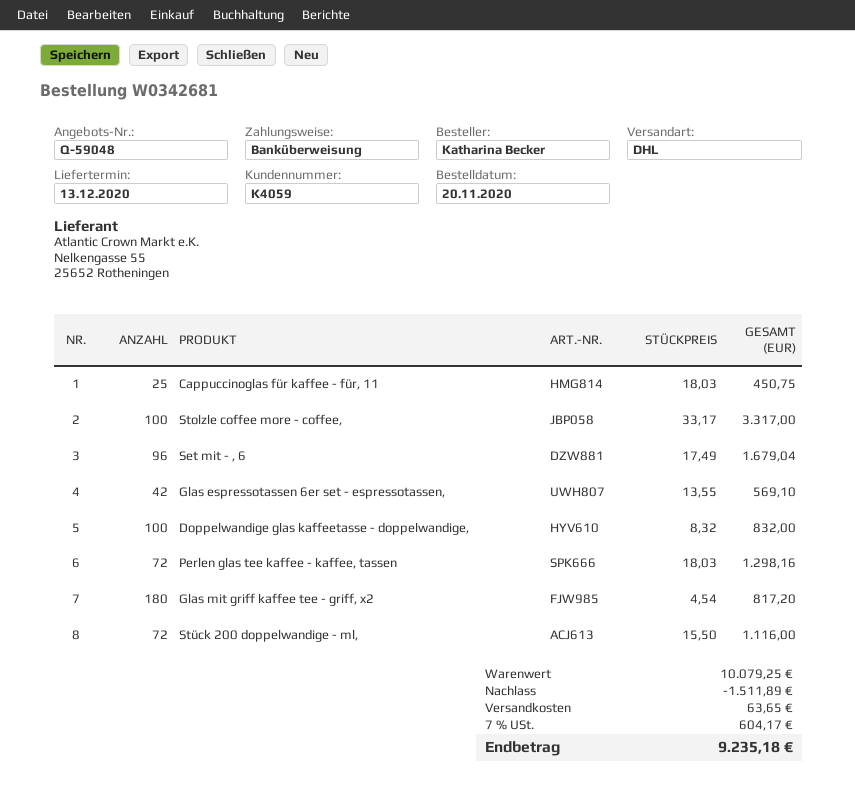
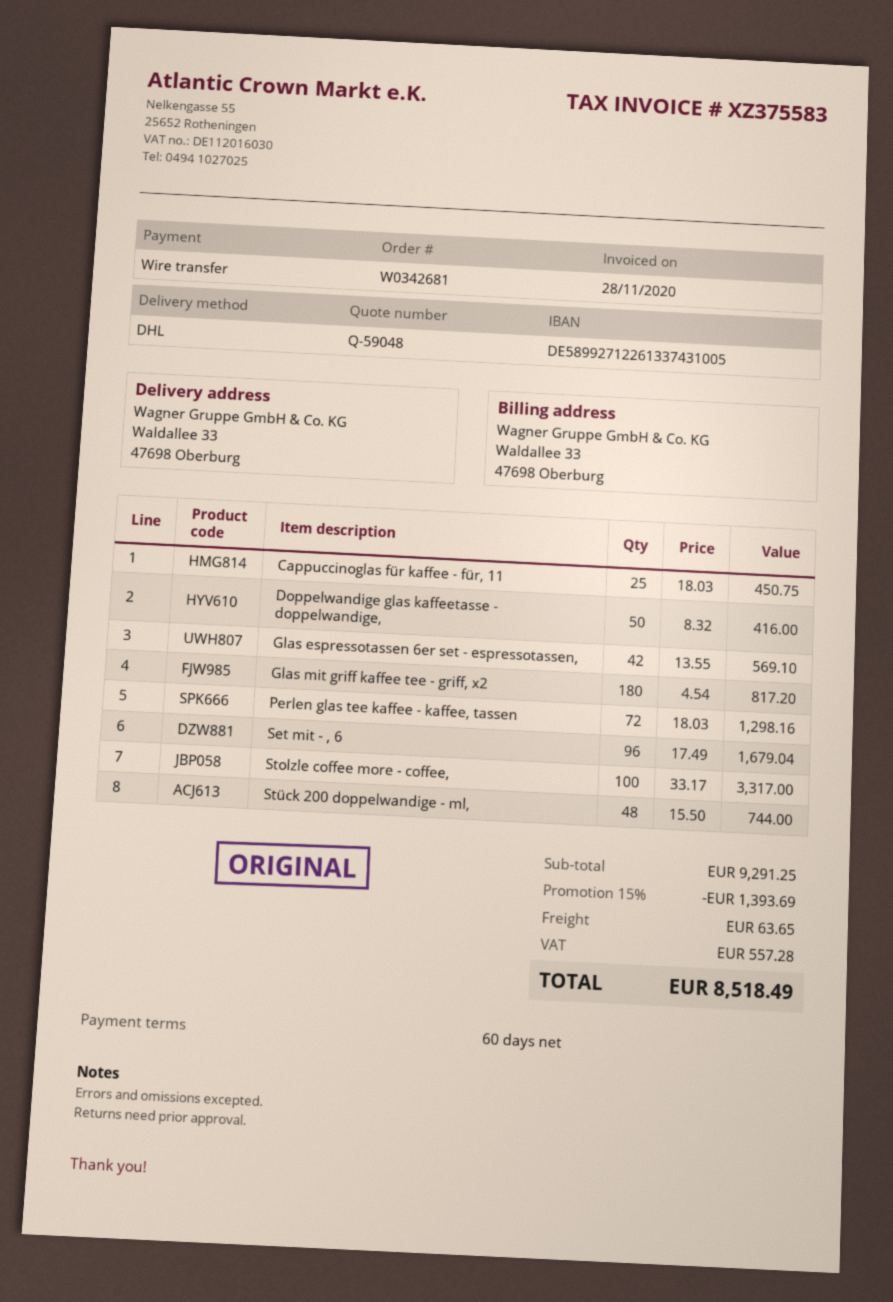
Doppelwandige glas kaffeetasse - doppelwandige,: 100 x 8.32 = 832.00 -> 50 x 8.32 = 416.00
Stück 200 doppelwandige - ml,: 72 x 15.50 = 1116.00 -> 48 x 15.50 = 744.00
subtotal: 10079.25 -> 9291.25
discount: 1511.89 -> 1393.69
tax: 604.17 -> 557.28
total: 9235.18 -> 8518.49

